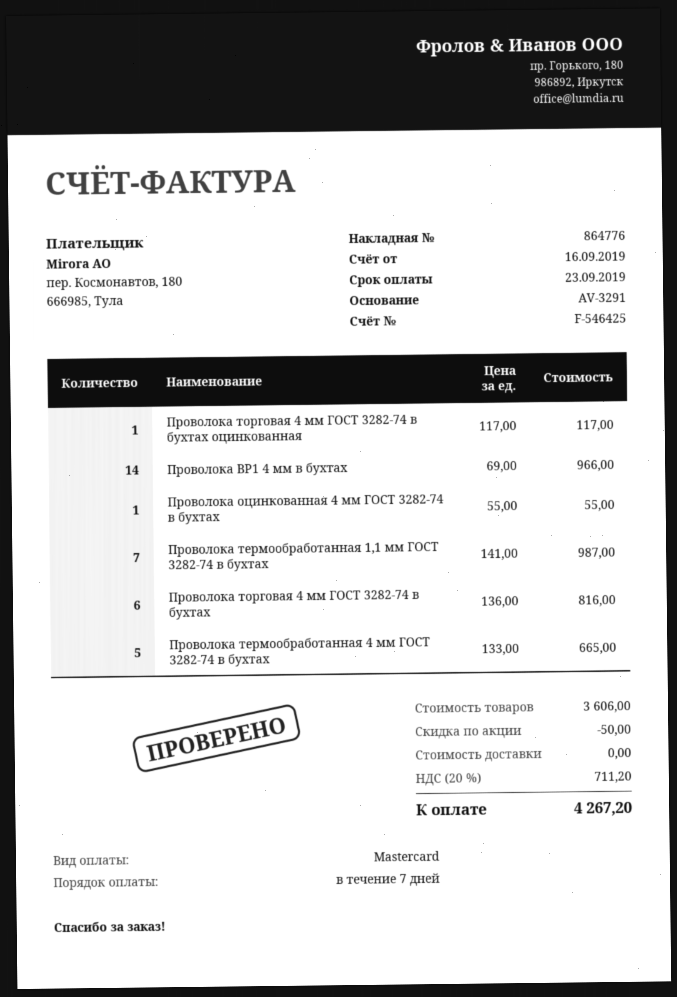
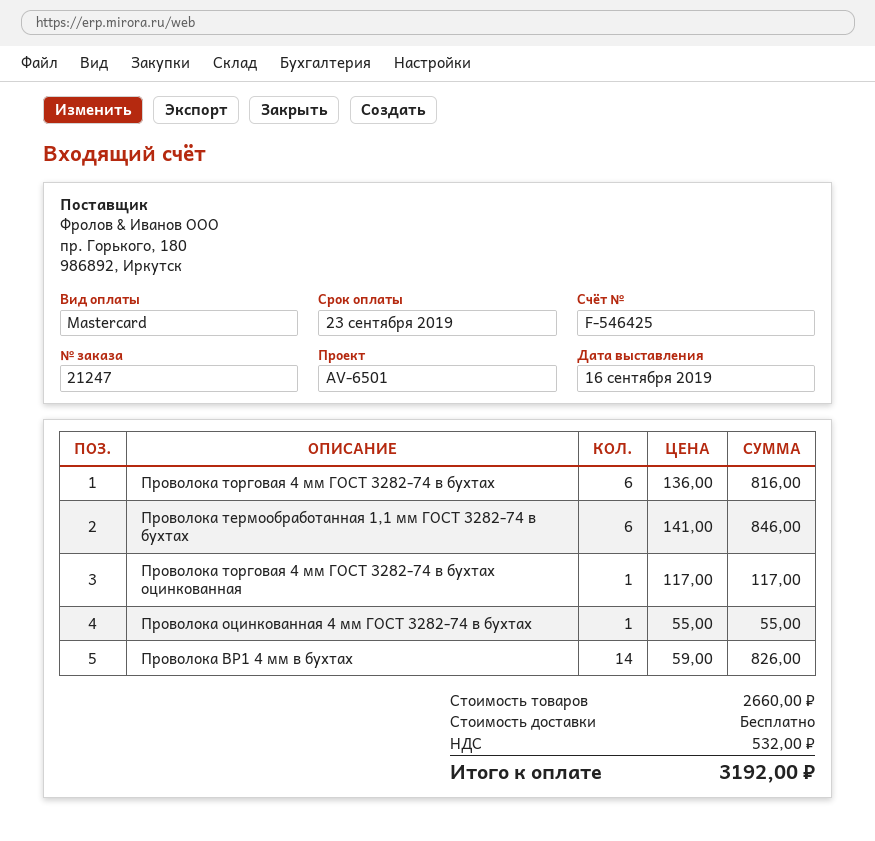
reference: AV-3291 -> AV-6501
Проволока ВР1 4 мм в бухтах: 14 x 69.00 = 966.00 -> 14 x 59.00 = 826.00
Проволока термообработанная 1,1 мм ГОСТ 3282-74 в бухтах: 7 x 141.00 = 987.00 -> 6 x 141.00 = 846.00
Проволока термообработанная 4 мм ГОСТ 3282-74 в бухтах: 5 x 133.00 = 665.00 -> none
subtotal: 3606.00 -> 2660.00
discount: 50.00 -> none
tax: 711.20 -> 532.00
total: 4267.20 -> 3192.00

